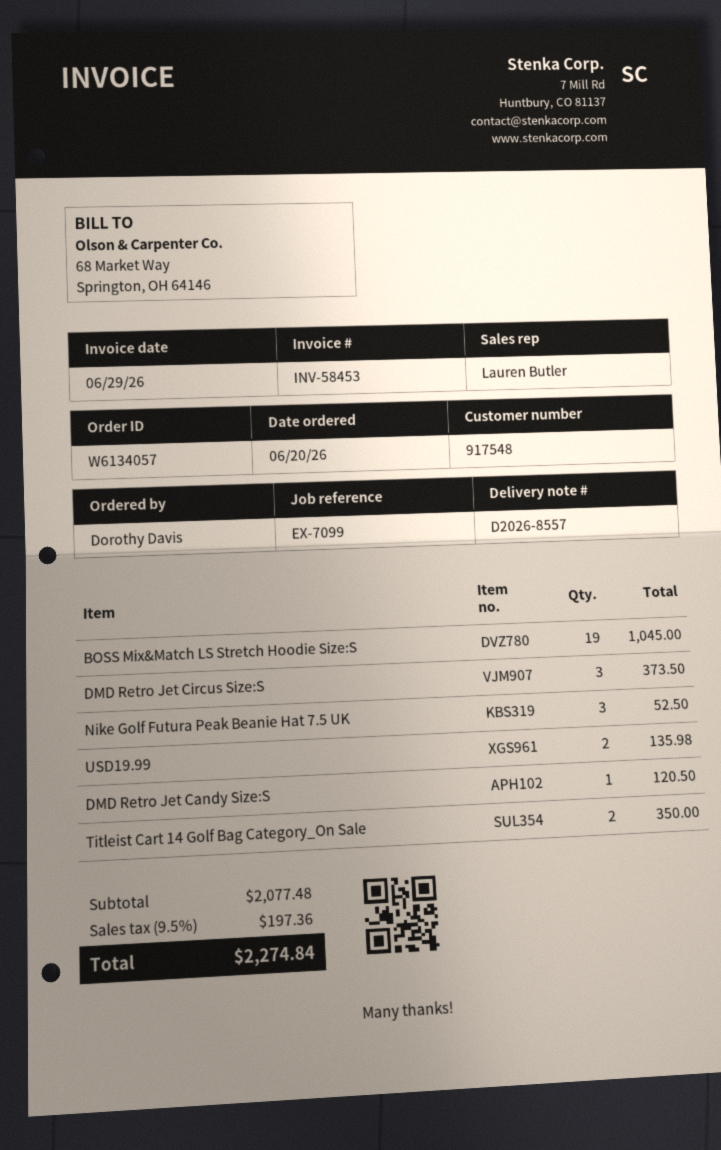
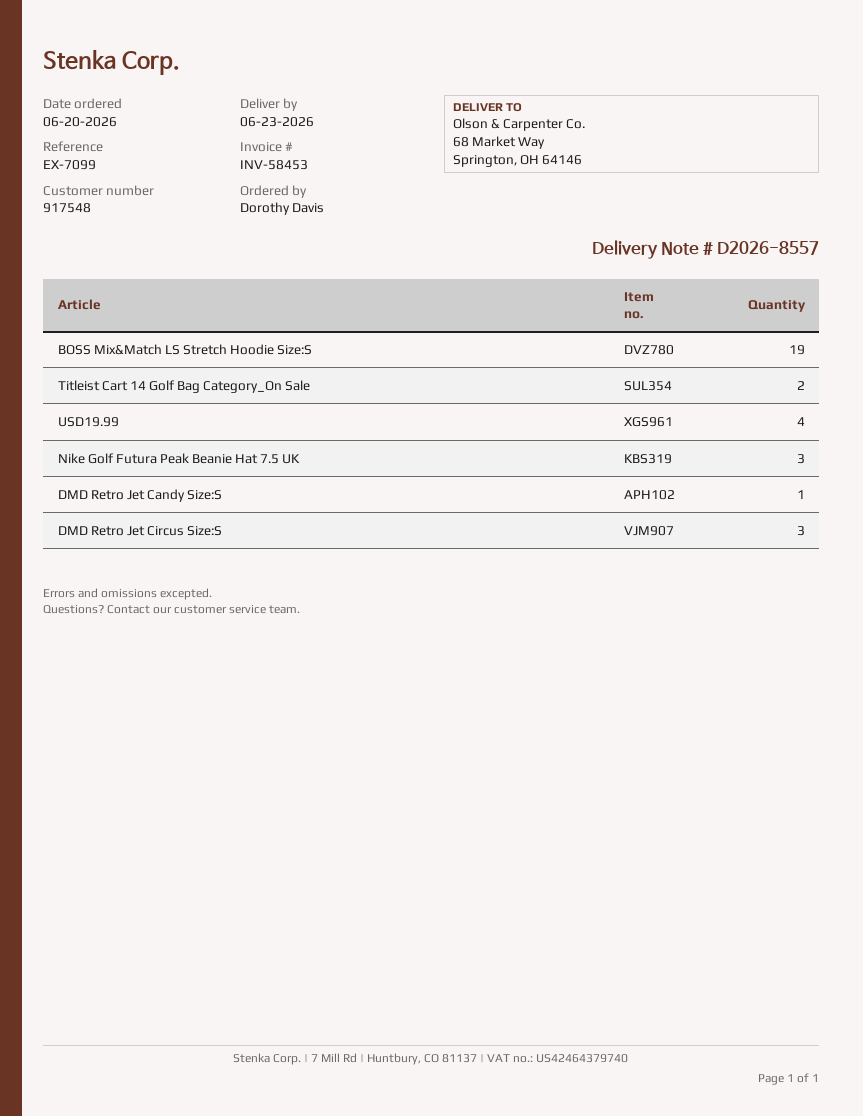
USD19.99: 2 -> 4

